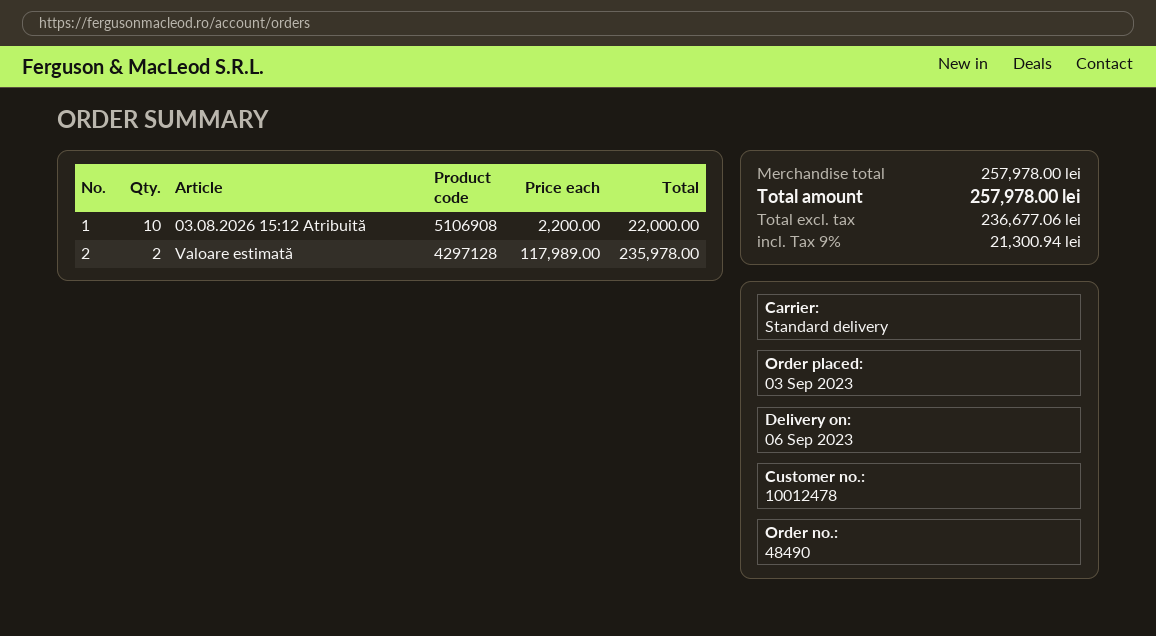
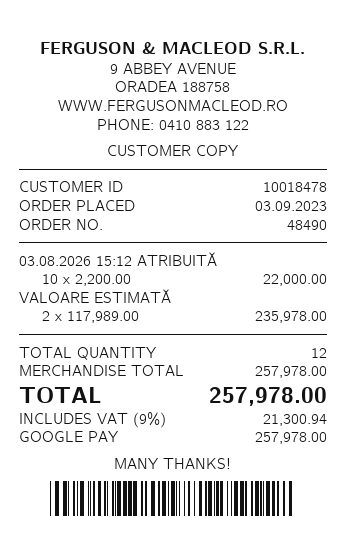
customer number: 10012478 -> 10018478

